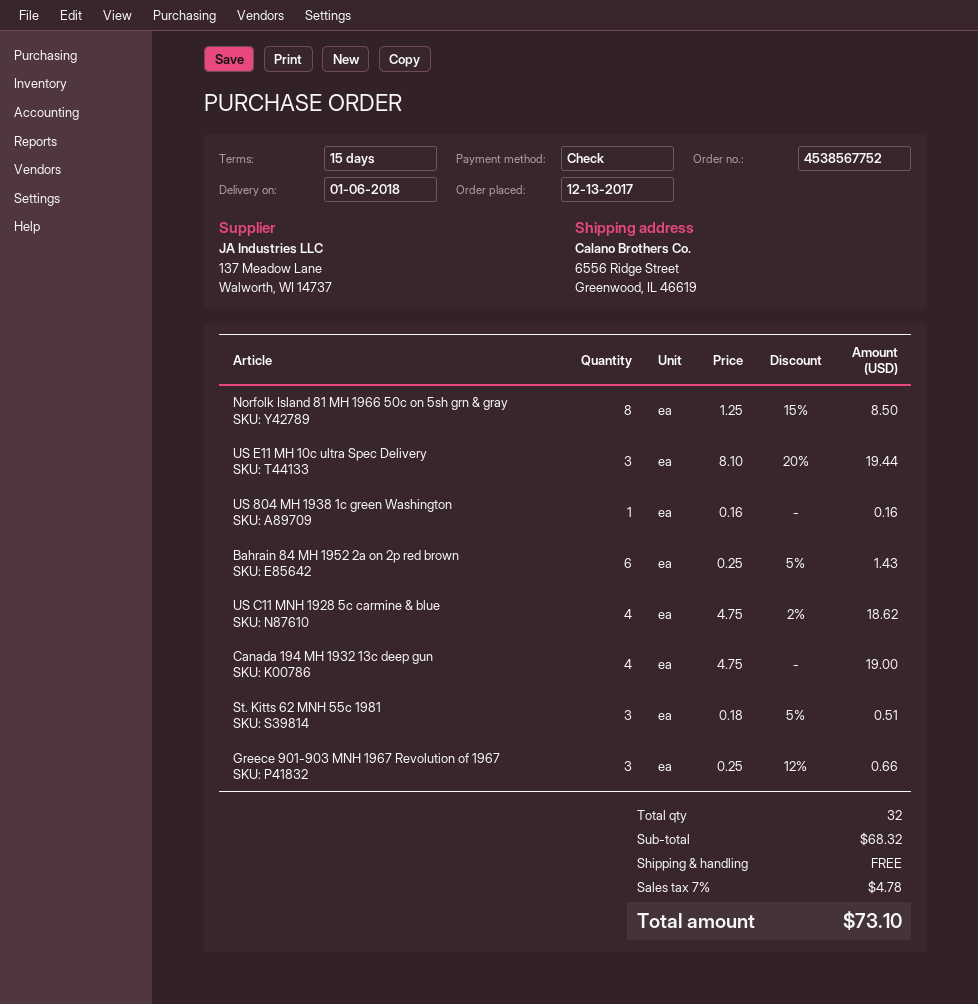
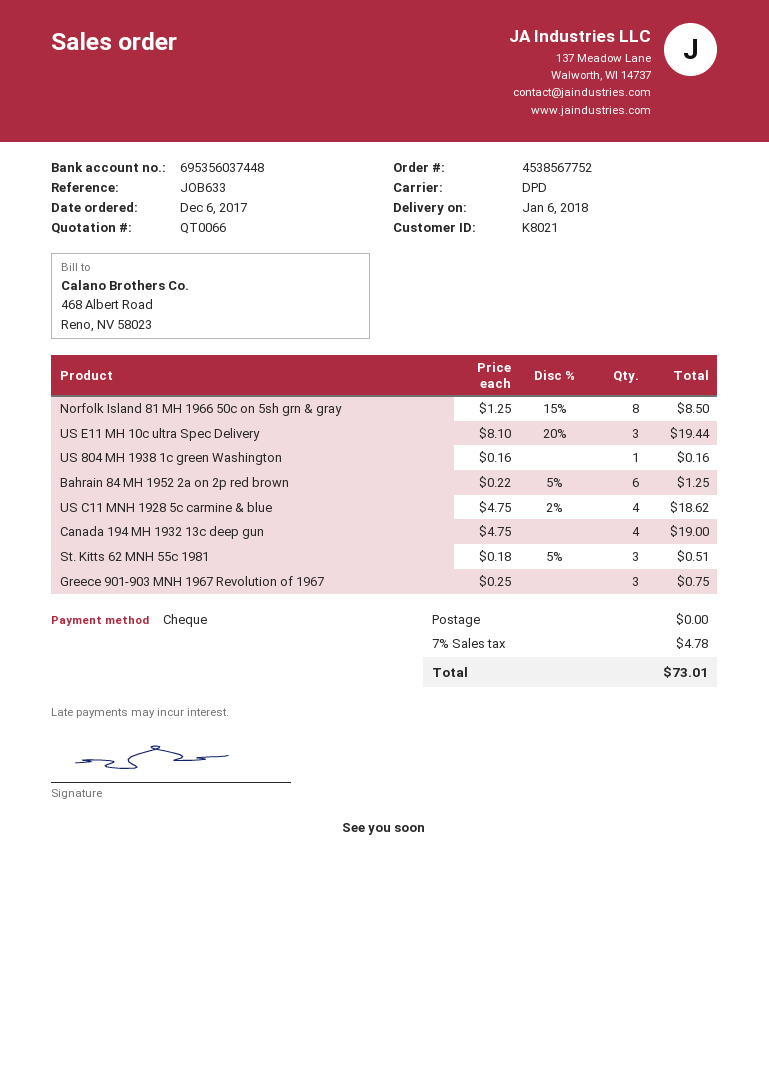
order date: 2017-12-13 -> 2017-12-06
Bahrain 84 MH 1952 2a on 2p red brown: 6 x 0.25 - 5% = 1.43 -> 6 x 0.22 - 5% = 1.25
Greece 901-903 MNH 1967 Revolution of 1967: 3 x 0.25 - 12% = 0.66 -> 3 x 0.25 = 0.75
total: 73.10 -> 73.01

